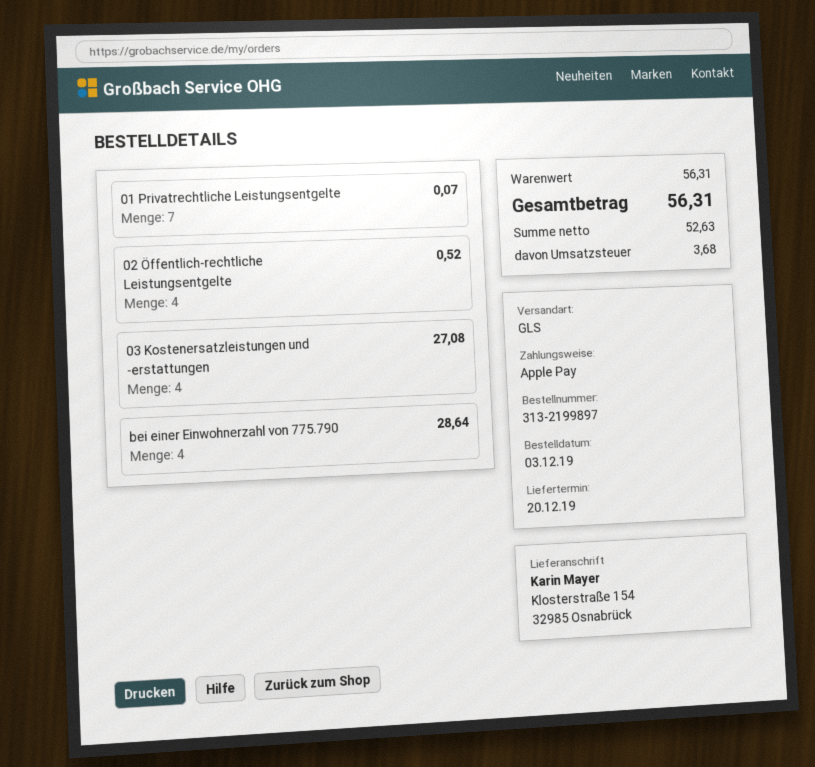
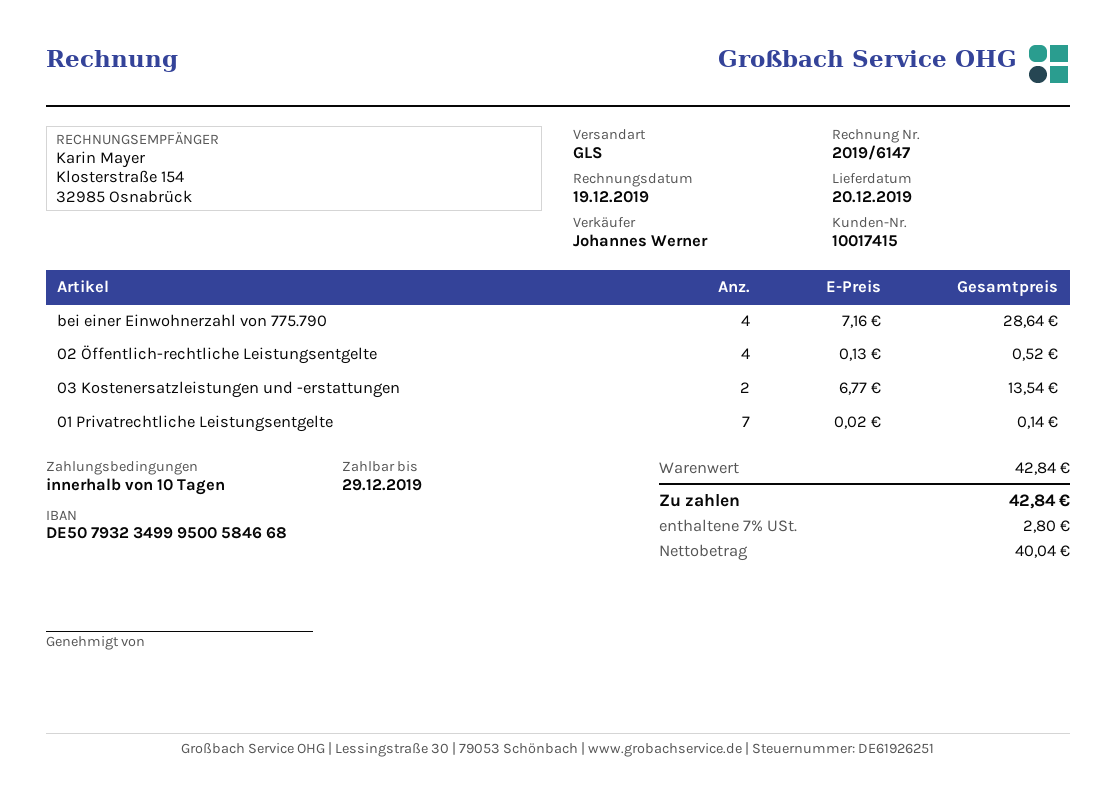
01 Privatrechtliche Leistungsentgelte: 7 for 0.07 -> 7 for 0.14
03 Kostenersatzleistungen und -erstattungen: 4 for 27.08 -> 2 for 13.54
subtotal: 56.31 -> 42.84
net: 52.63 -> 40.04
tax: 3.68 -> 2.80
total: 56.31 -> 42.84

